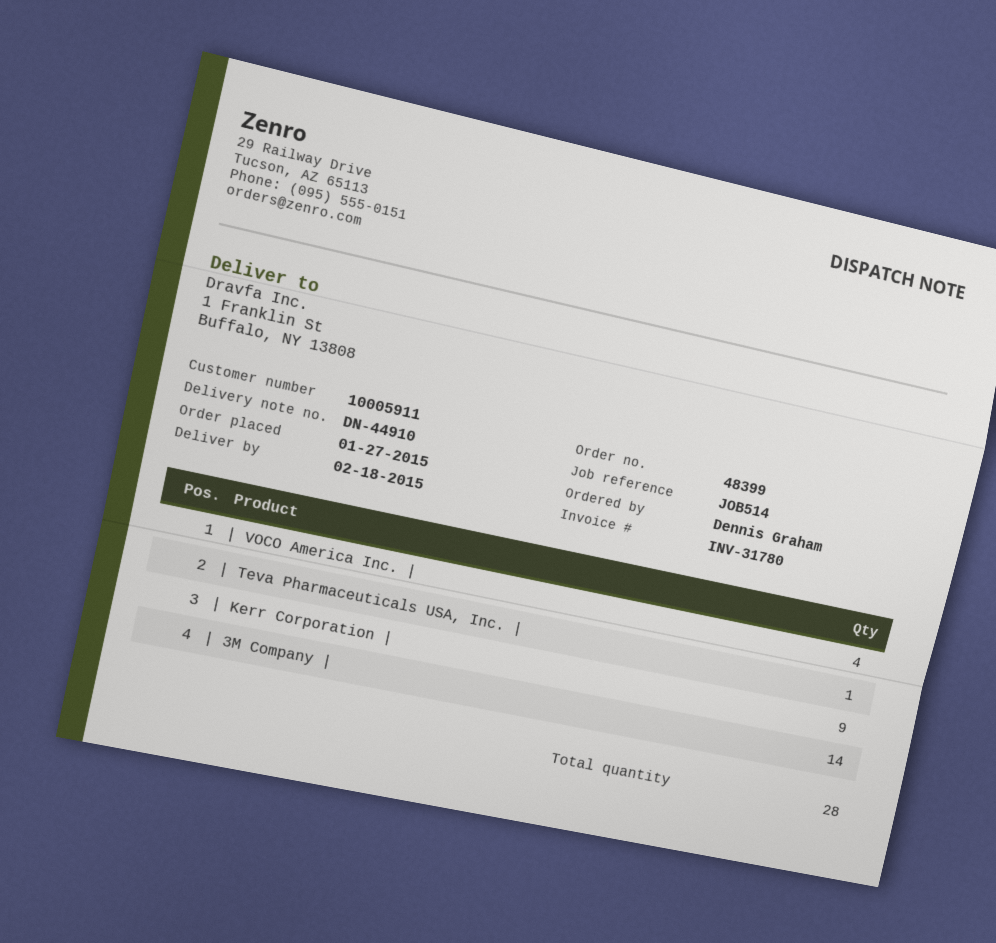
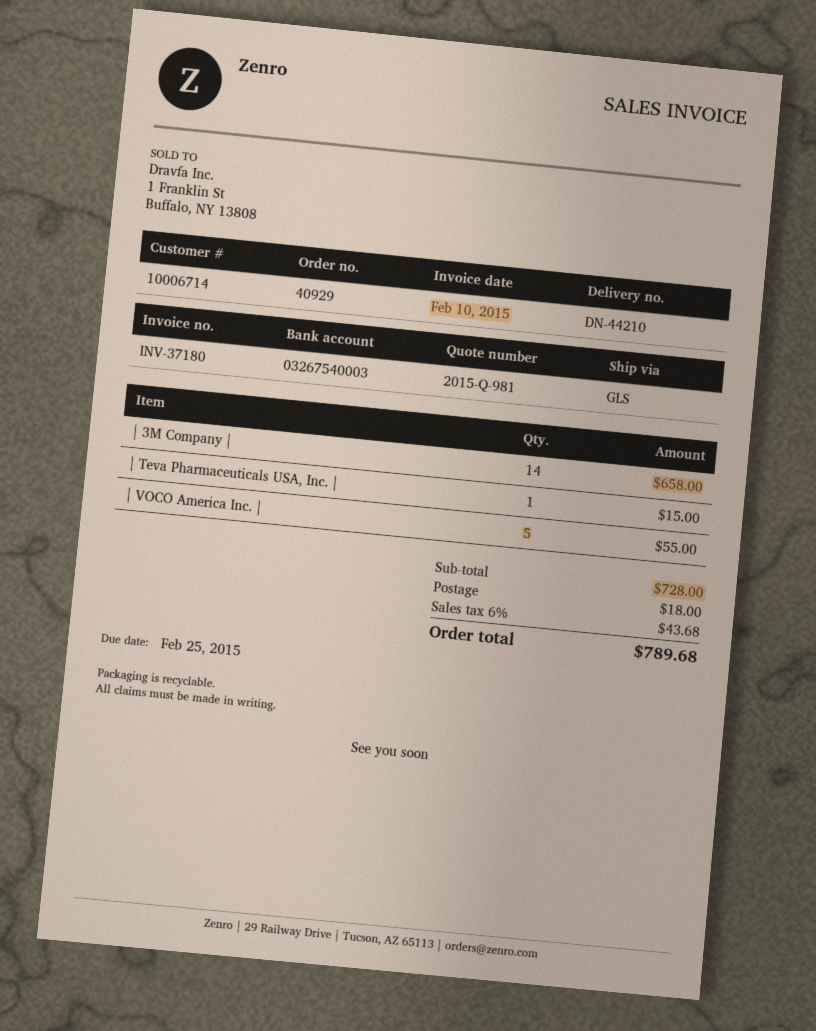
order number: 48399 -> 40929
delivery note number: DN-44910 -> DN-44210
invoice number: INV-31780 -> INV-37180
customer number: 10005911 -> 10006714
| VOCO America Inc. |: 4 -> 5
| Kerr Corporation |: 9 -> none

